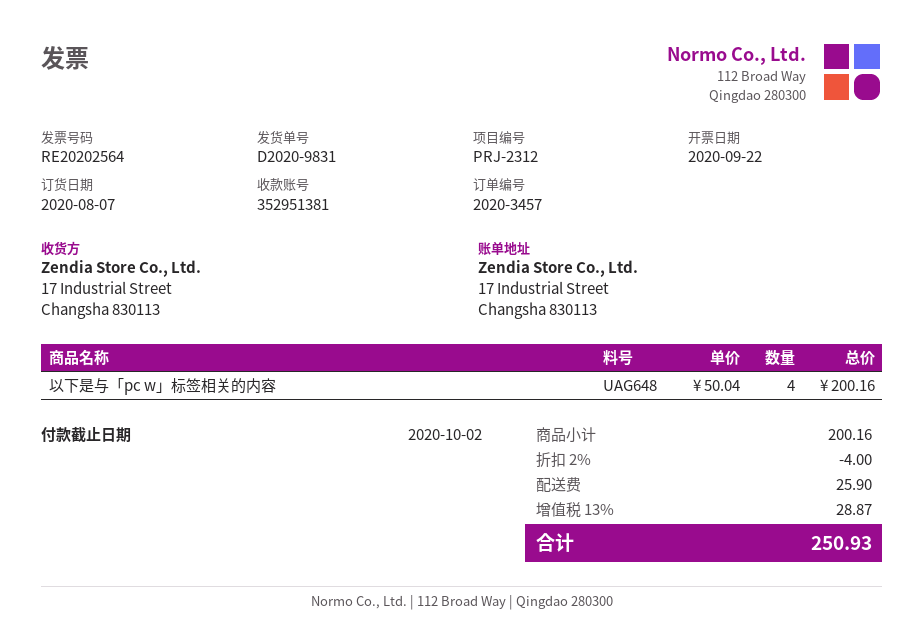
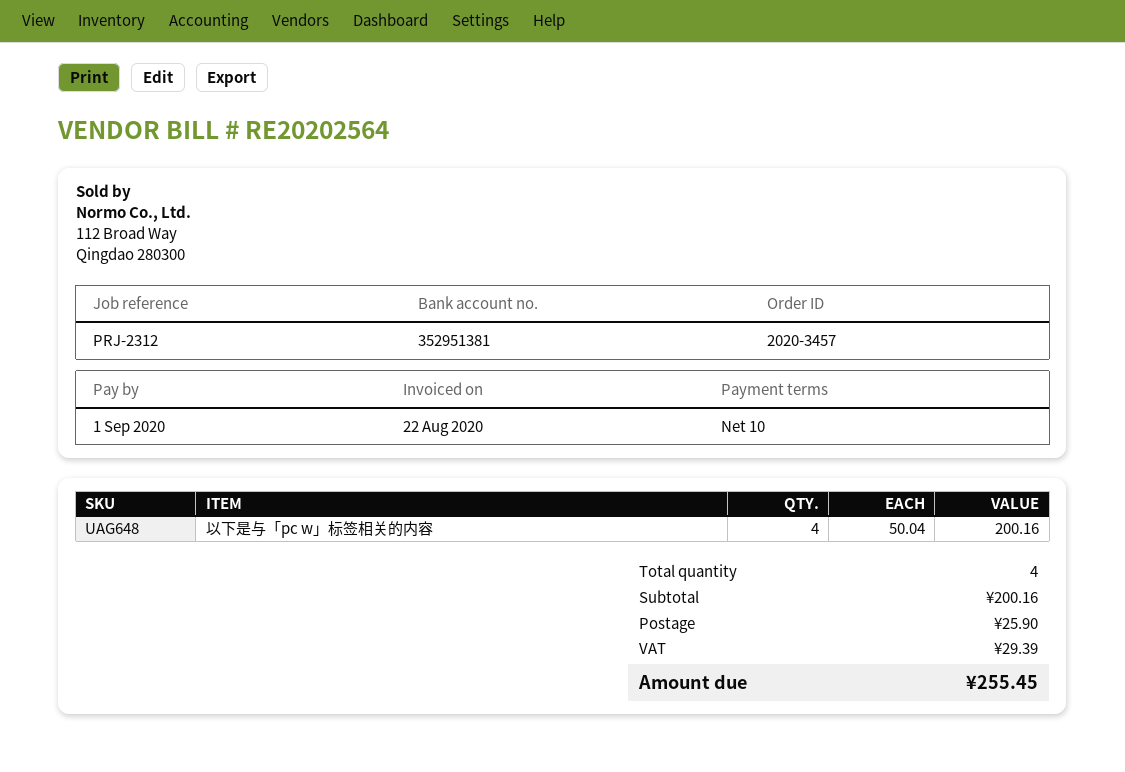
invoice date: 2020-09-22 -> 2020-08-22
due date: 2020-10-02 -> 2020-09-01
discount: 2% = 4.00 -> none
tax: 28.87 -> 29.39
total: 250.93 -> 255.45

